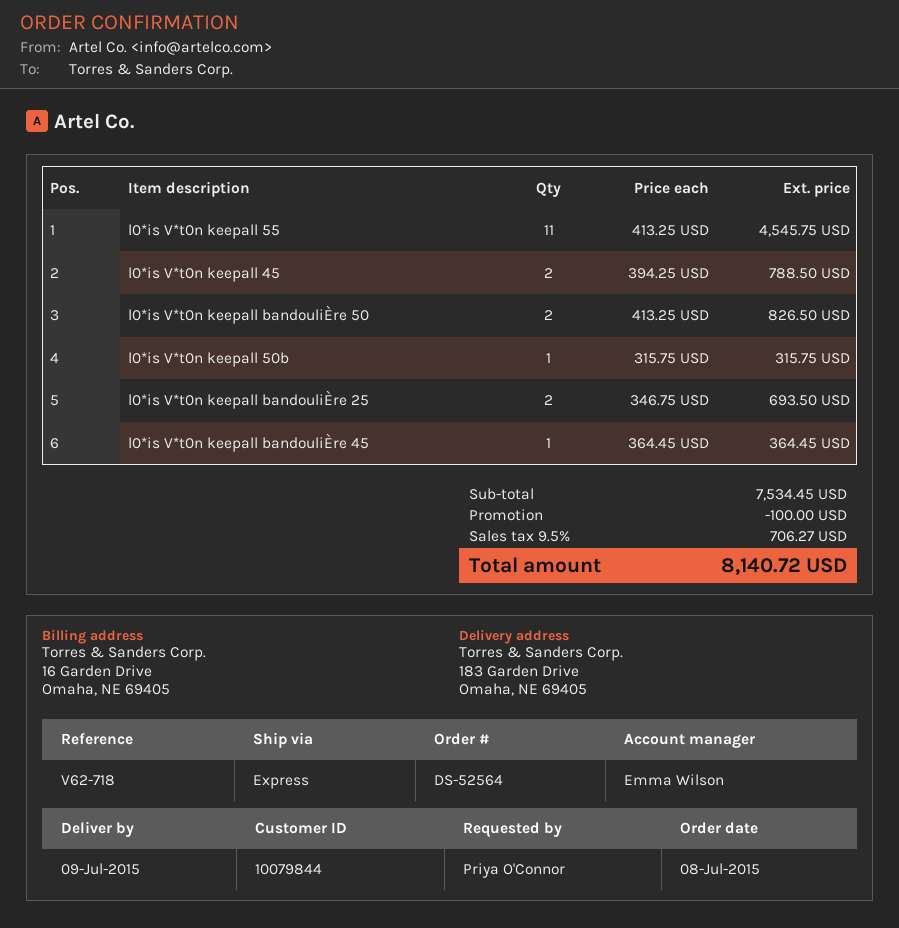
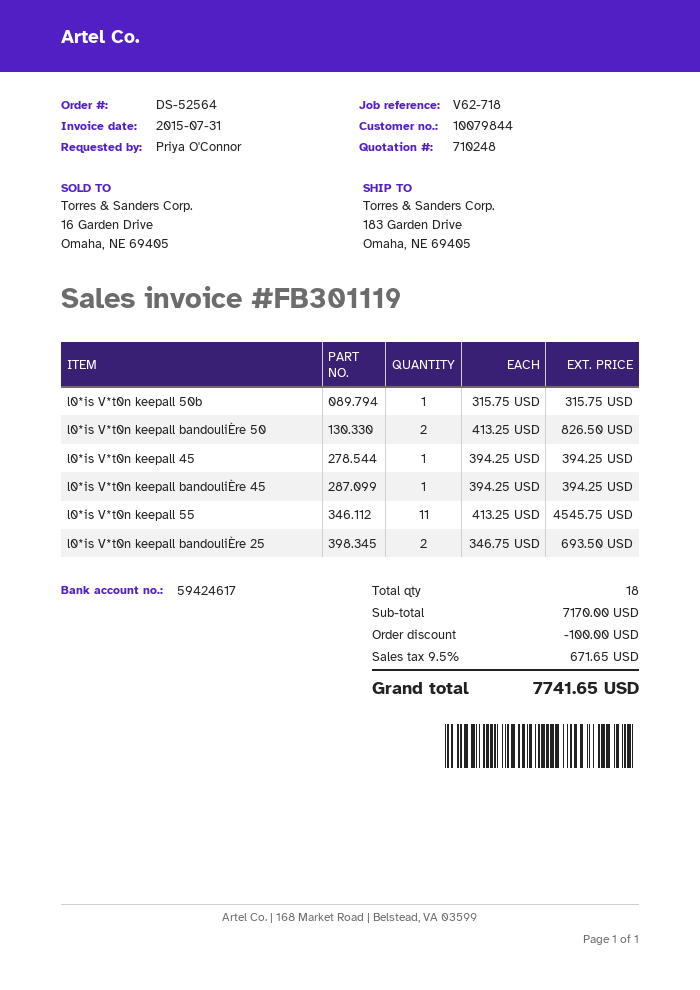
l0*is V*t0n keepall 45: 2 x 394.25 = 788.50 -> 1 x 394.25 = 394.25
l0*is V*t0n keepall bandouliÈre 45: 1 x 364.45 = 364.45 -> 1 x 394.25 = 394.25
subtotal: 7534.45 -> 7170.00
tax: 9.5% = 706.27 -> 9.5% = 671.65
total: 8140.72 -> 7741.65

